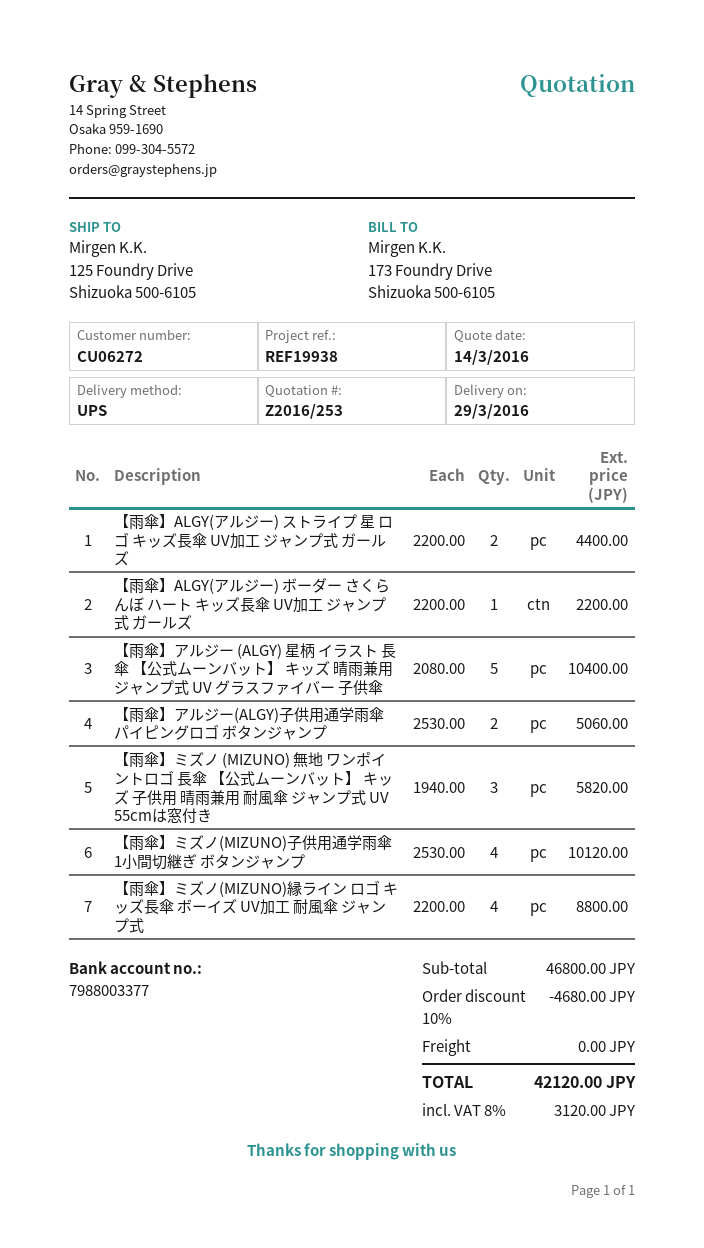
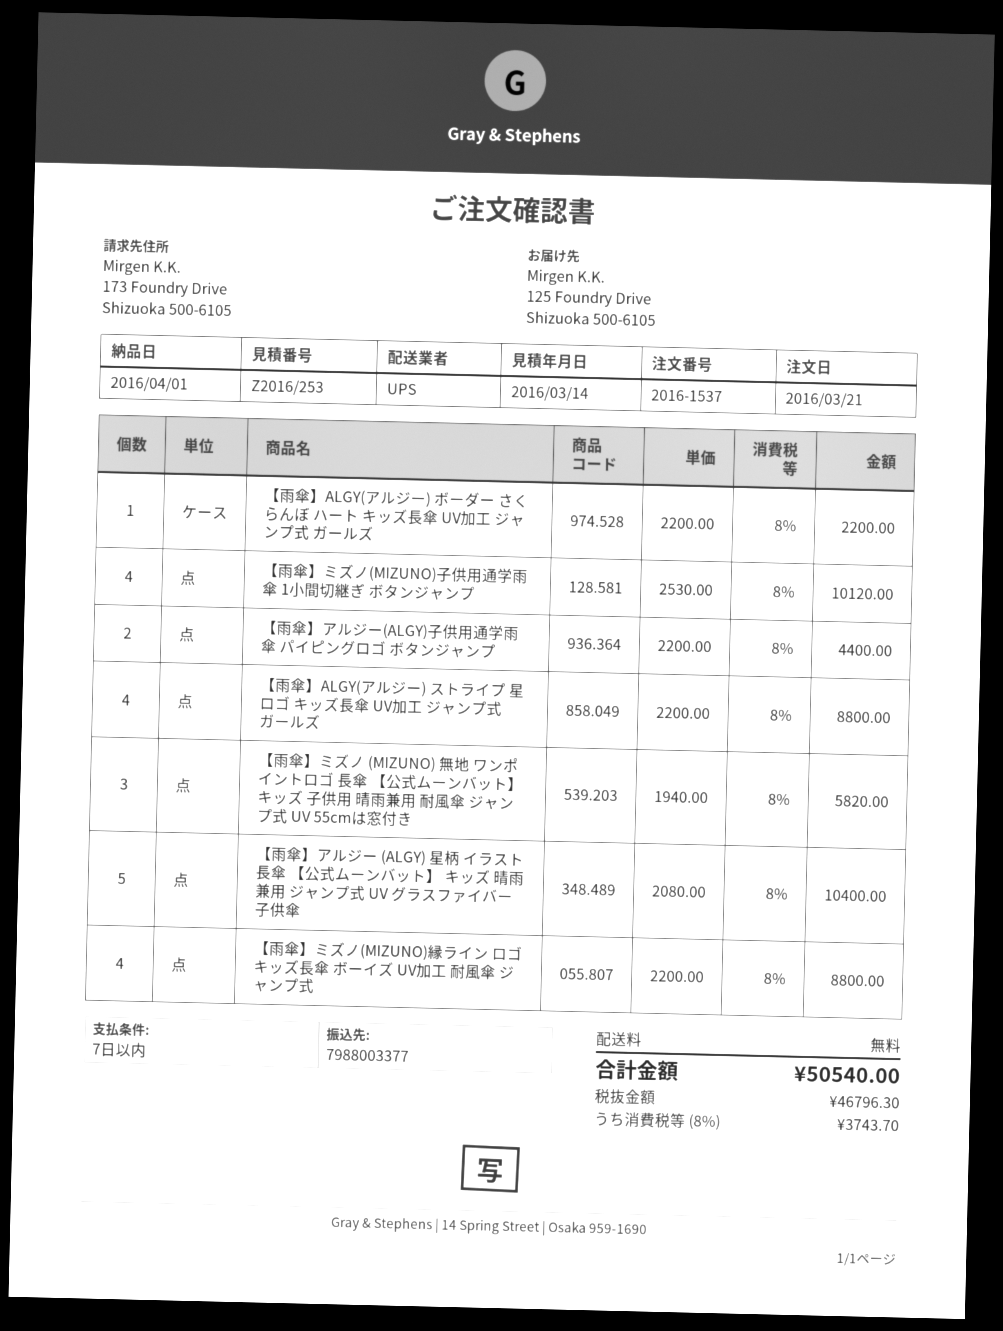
delivery date: 2016-03-29 -> 2016-04-01
【雨傘】ALGY(アルジー) ストライプ 星 ロゴ キッズ長傘 UV加工 ジャンプ式 ガールズ: 2 x 2200.00 = 4400.00 -> 4 x 2200.00 = 8800.00
【雨傘】アルジー(ALGY)子供用通学雨傘 パイピングロゴ ボタンジャンプ: 2 x 2530.00 = 5060.00 -> 2 x 2200.00 = 4400.00
discount: 10% = 4680.00 -> none
tax: 8% = 3120.00 -> 8% = 3743.70
total: 42120.00 -> 50540.00

